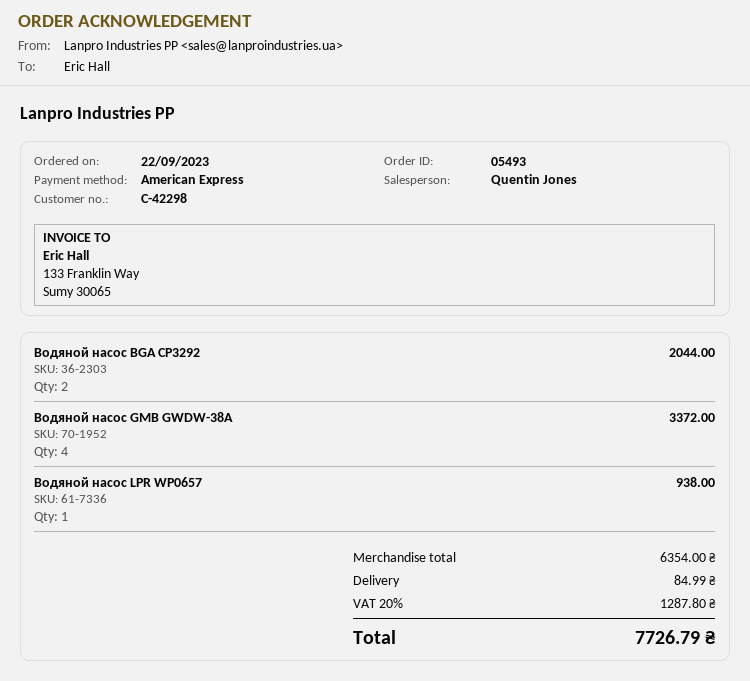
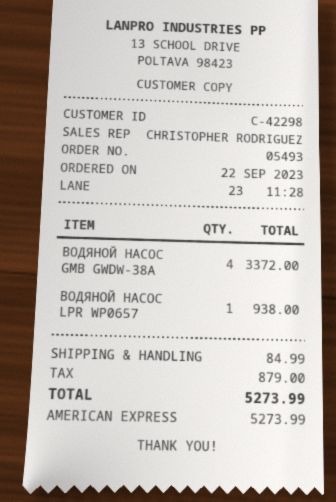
sales rep: Quentin Jones -> CHRISTOPHER RODRIGUEZ
Водяной насос BGA CP3292: 2 for 2044.00 -> none
tax: 1287.80 -> 879.00
total: 7726.79 -> 5273.99

